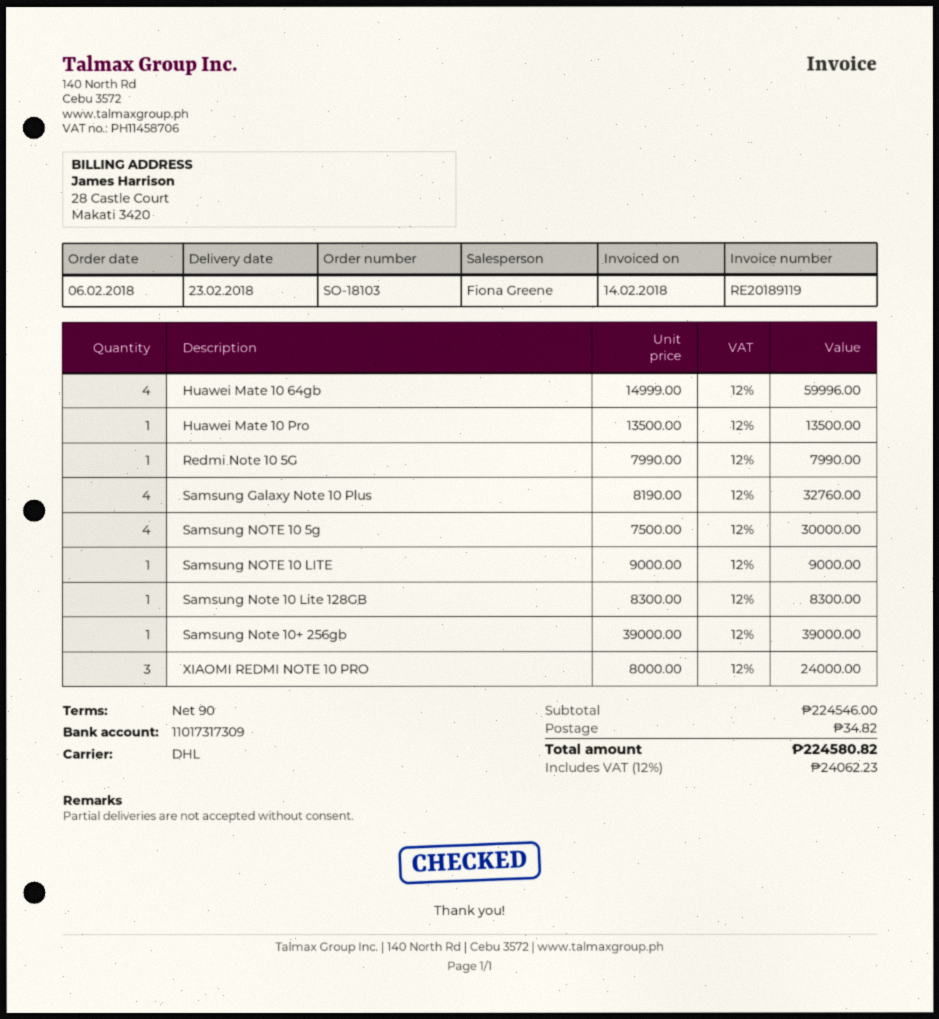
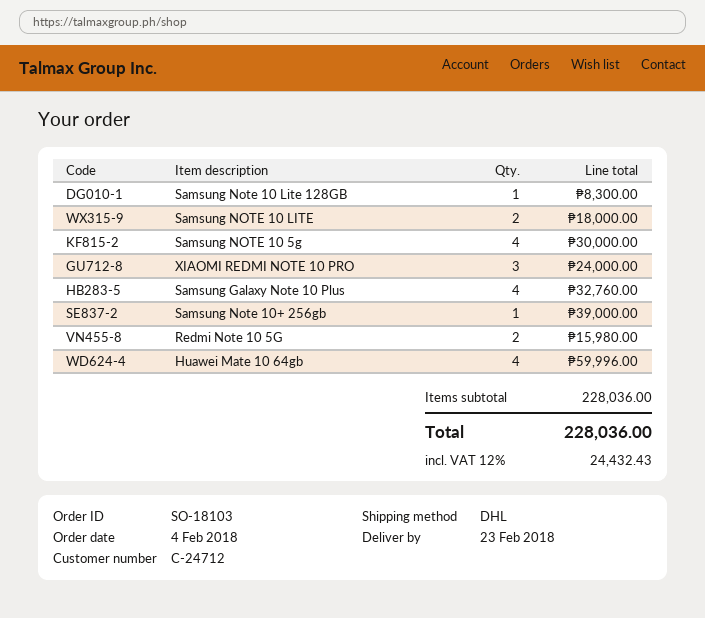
order date: 2018-02-06 -> 2018-02-04
Huawei Mate 10 Pro: 1 for 13500.00 -> none
Redmi Note 10 5G: 1 for 7990.00 -> 2 for 15980.00
Samsung NOTE 10 LITE: 1 for 9000.00 -> 2 for 18000.00
subtotal: 224546.00 -> 228036.00
shipping: 34.82 -> none
tax: 12% = 24062.23 -> 12% = 24432.43
total: 224580.82 -> 228036.00

